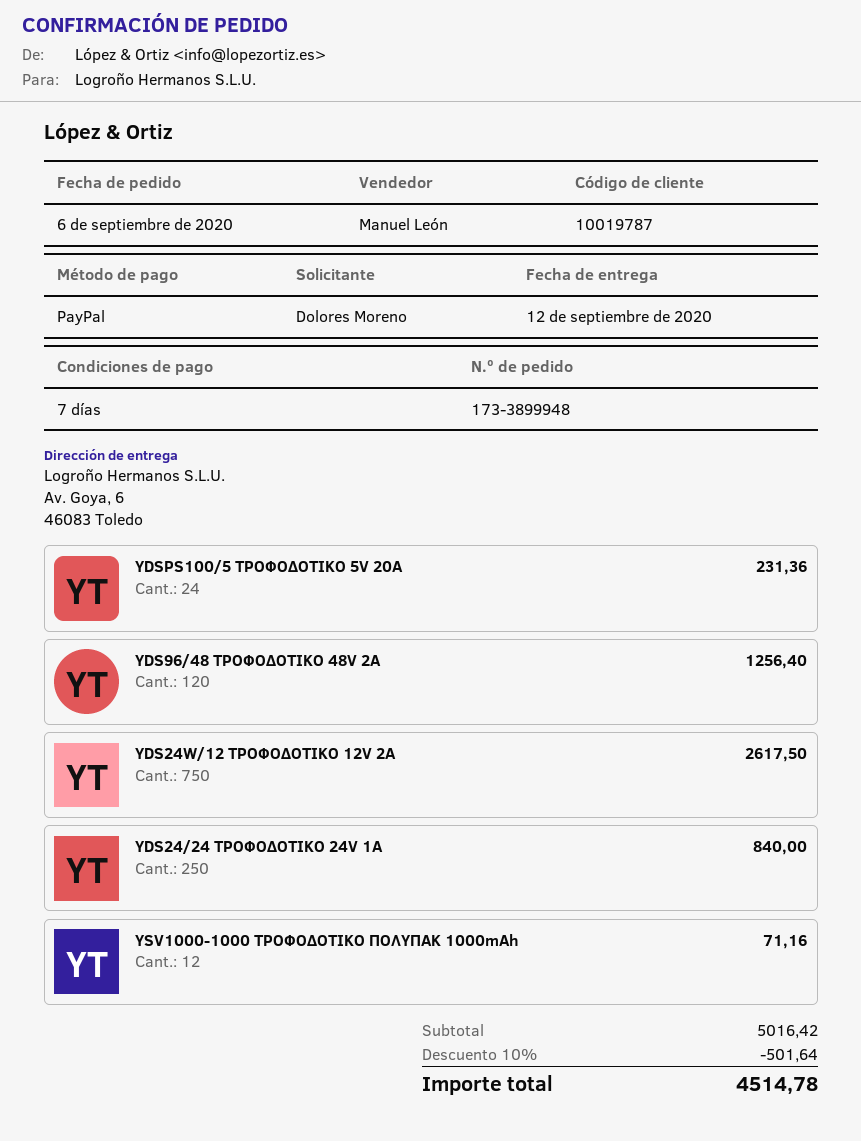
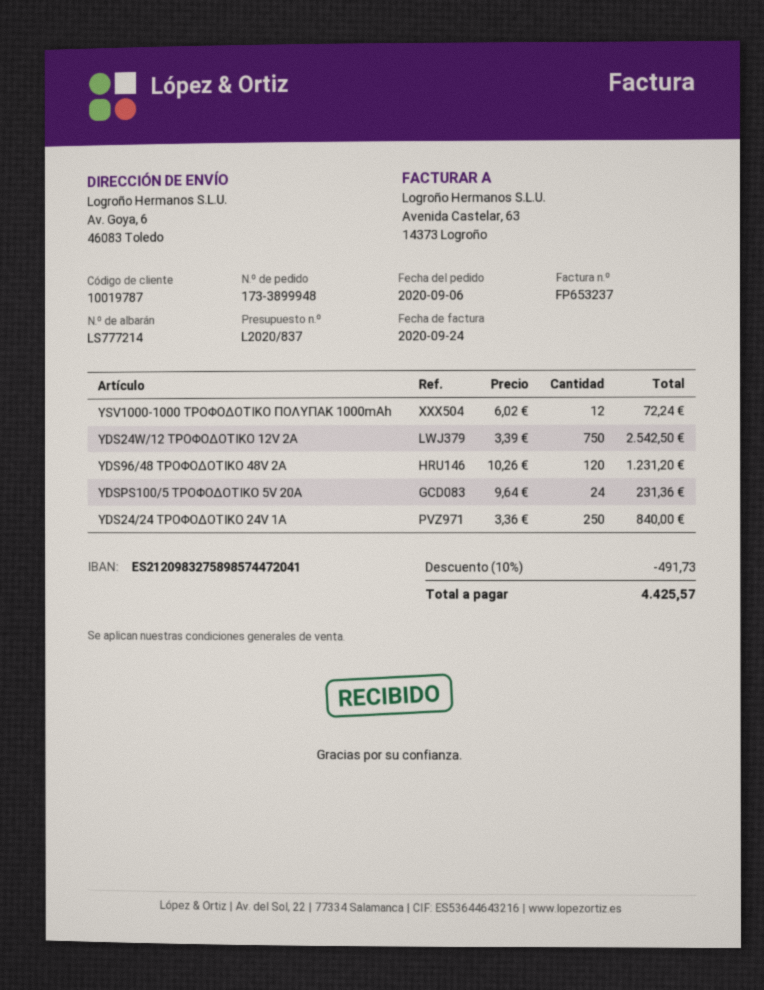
YDS96/48 ΤΡΟΦΟΔΟΤΙΚΟ 48V 2A: 120 for 1256.40 -> 120 for 1231.20
YDS24W/12 ΤΡΟΦΟΔΟΤΙΚΟ 12V 2A: 750 for 2617.50 -> 750 for 2542.50
YSV1000-1000 ΤΡΟΦΟΔΟΤΙΚΟ ΠΟΛΥΠΑΚ 1000mAh: 12 for 71.16 -> 12 for 72.24
discount: 10% = 501.64 -> 10% = 491.73
total: 4514.78 -> 4425.57

